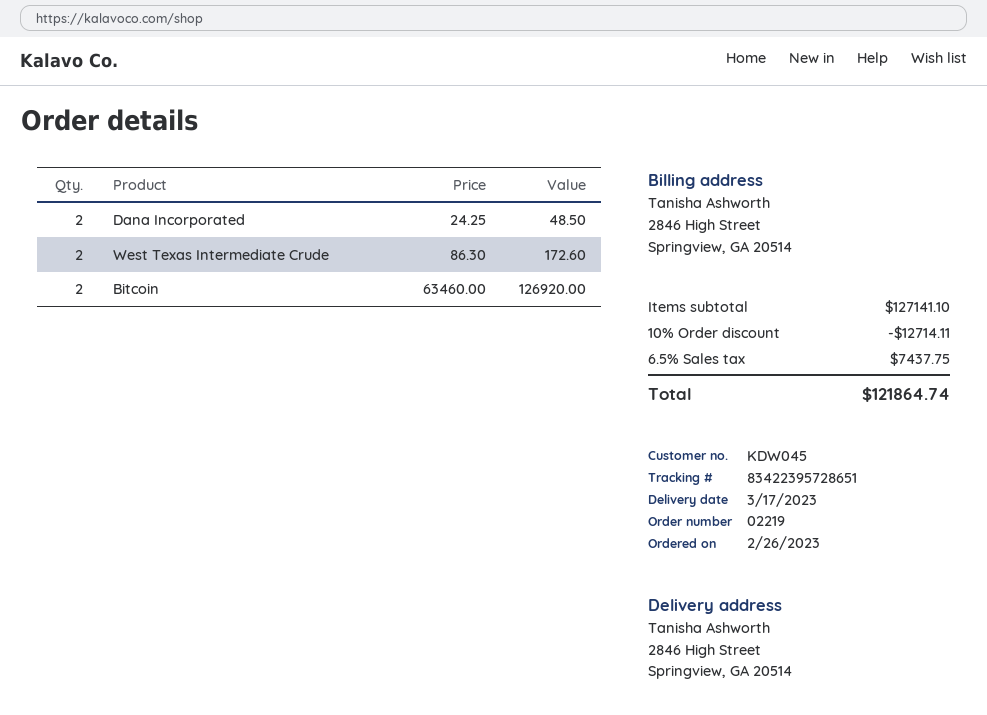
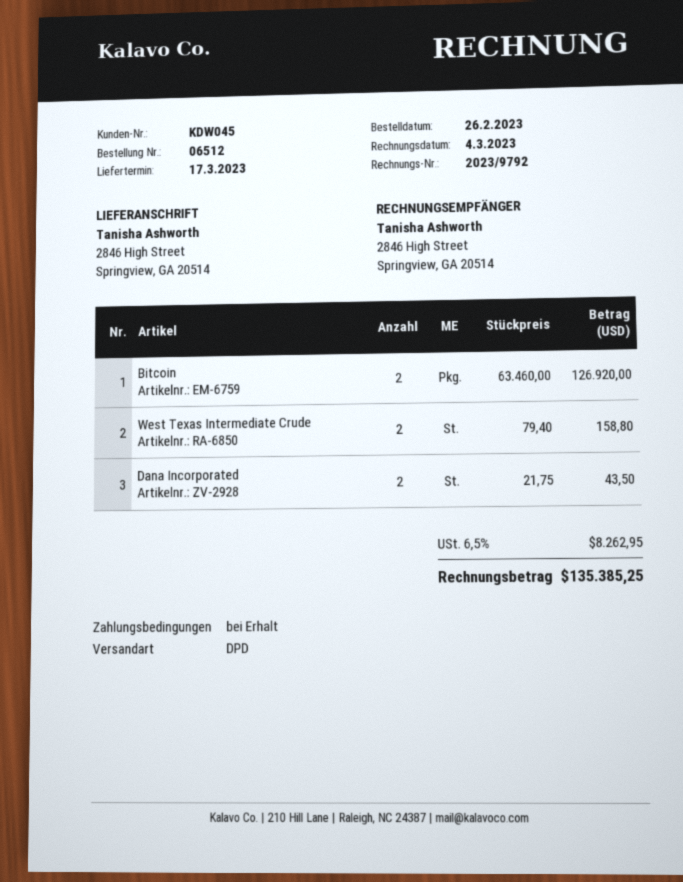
order number: 02219 -> 06512
Dana Incorporated: 2 x 24.25 = 48.50 -> 2 x 21.75 = 43.50
West Texas Intermediate Crude: 2 x 86.30 = 172.60 -> 2 x 79.40 = 158.80
discount: 10% = 12714.11 -> none
tax: 6.5% = 7437.75 -> 6.5% = 8262.95
total: 121864.74 -> 135385.25

